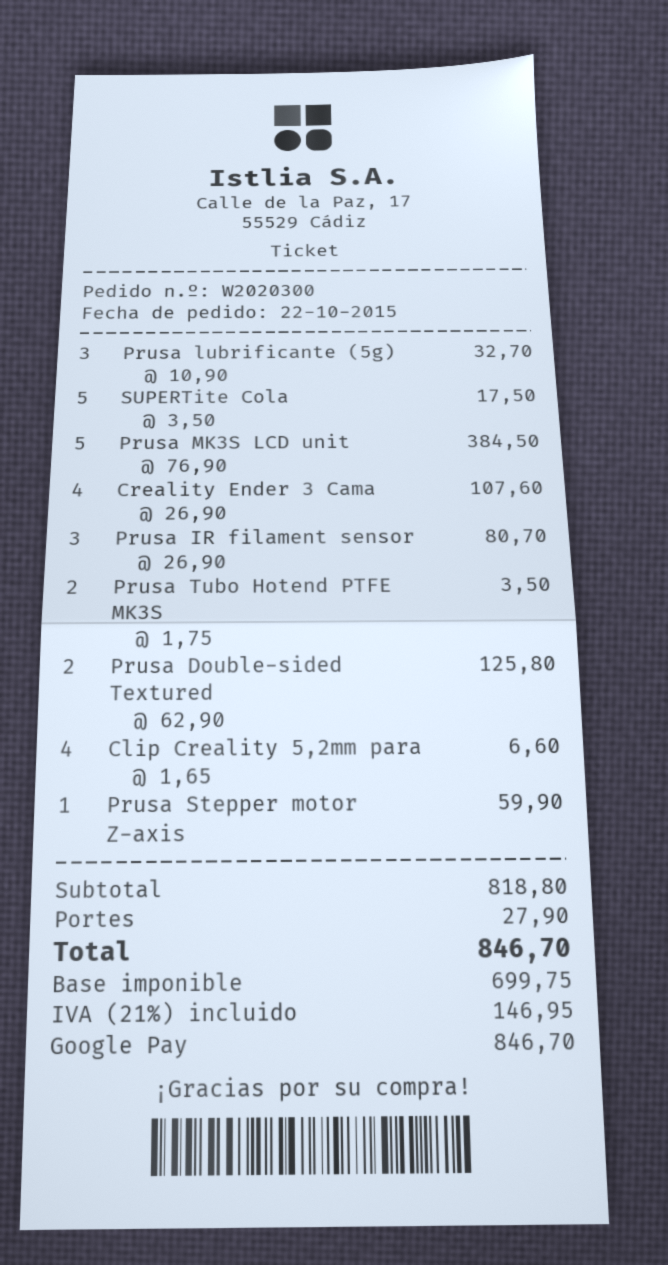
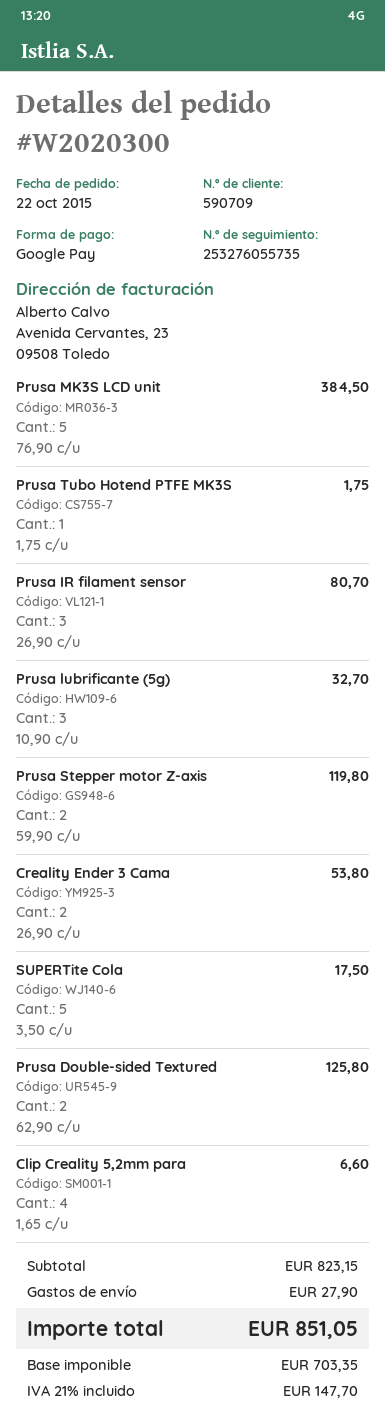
Creality Ender 3 Cama: 4 x 26.90 = 107.60 -> 2 x 26.90 = 53.80
Prusa Tubo Hotend PTFE MK3S: 2 x 1.75 = 3.50 -> 1 x 1.75 = 1.75
Prusa Stepper motor Z-axis: 1 x 59.90 = 59.90 -> 2 x 59.90 = 119.80
subtotal: 818.80 -> 823.15
net: 699.75 -> 703.35
tax: 21% = 146.95 -> 21% = 147.70
total: 846.70 -> 851.05

